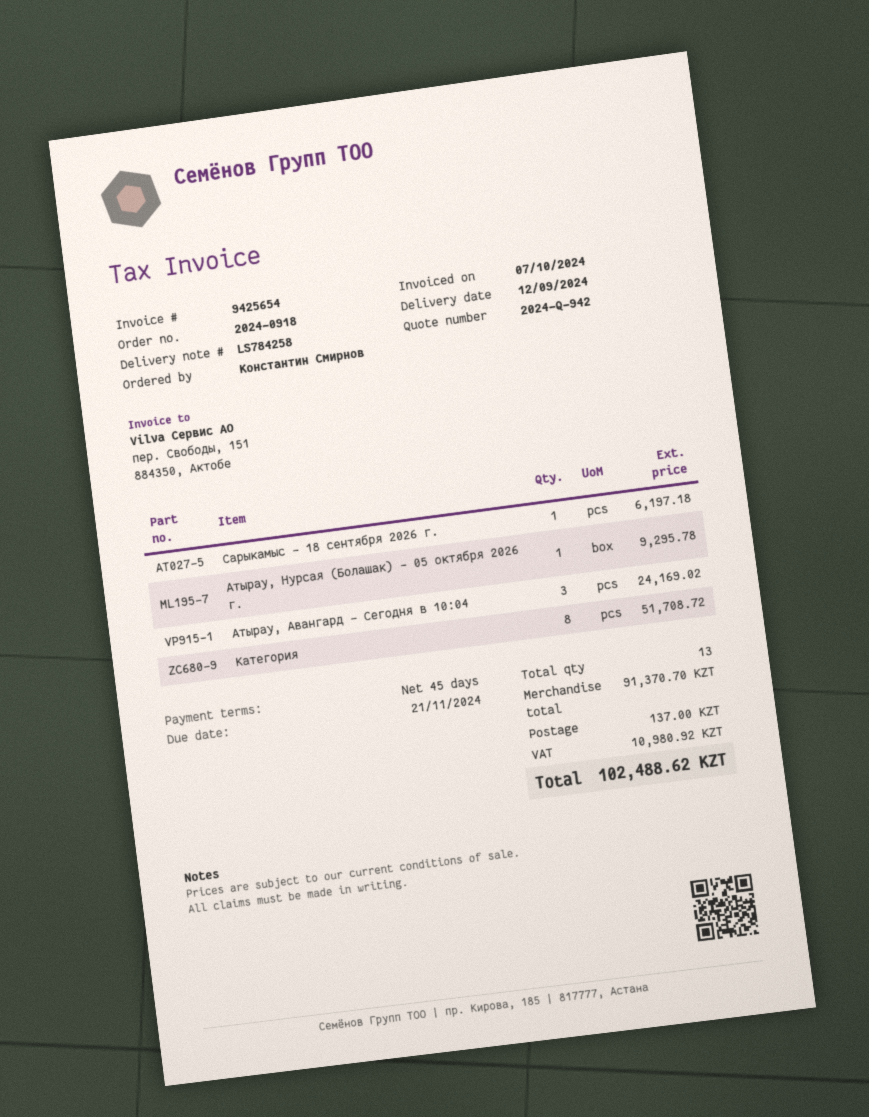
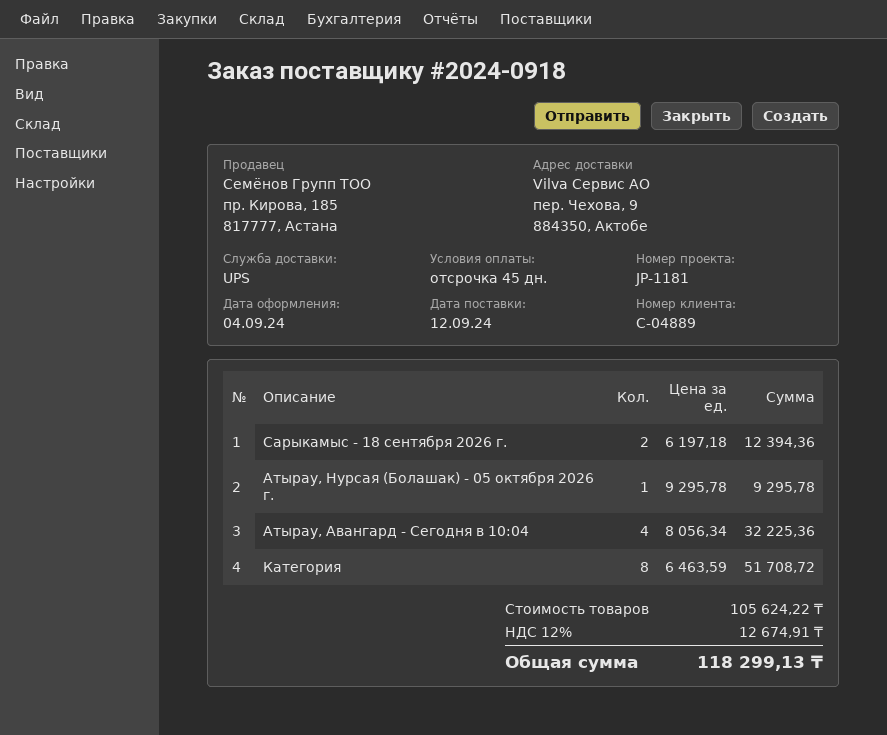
Сарыкамыс - 18 сентября 2026 г.: 1 for 6197.18 -> 2 for 12394.36
Атырау, Авангард - Сегодня в 10:04: 3 for 24169.02 -> 4 for 32225.36
subtotal: 91370.70 -> 105624.22
shipping: 137.00 -> none
tax: 10980.92 -> 12674.91
total: 102488.62 -> 118299.13

